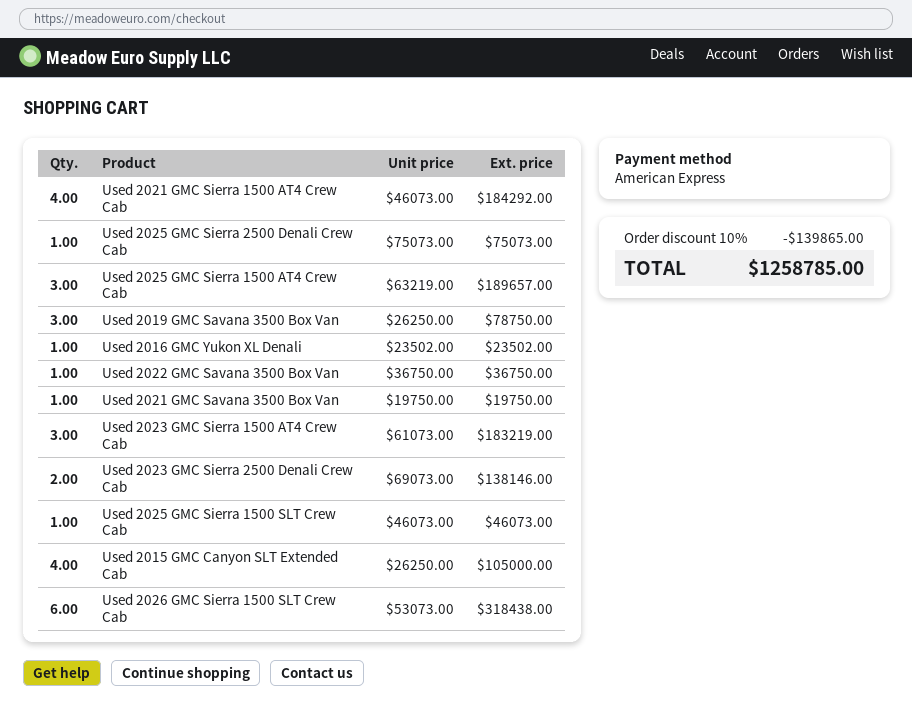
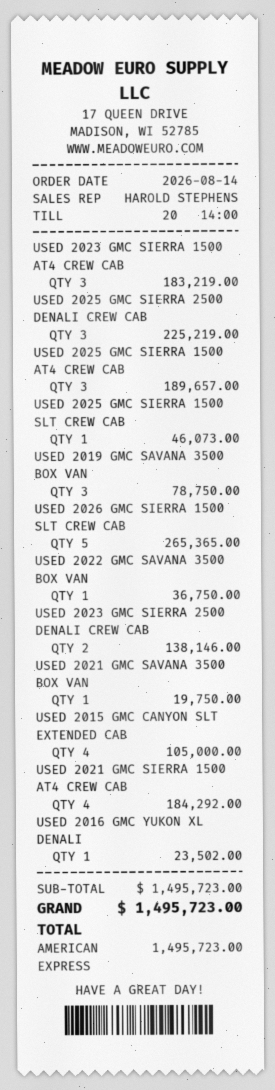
Used 2025 GMC Sierra 2500 Denali Crew Cab: 1 for 75073.00 -> 3 for 225219.00
Used 2026 GMC Sierra 1500 SLT Crew Cab: 6 for 318438.00 -> 5 for 265365.00
discount: 10% = 139865.00 -> none
total: 1258785.00 -> 1495723.00

